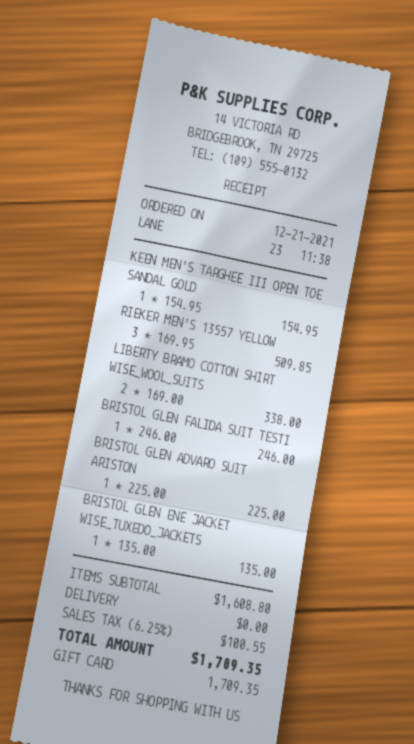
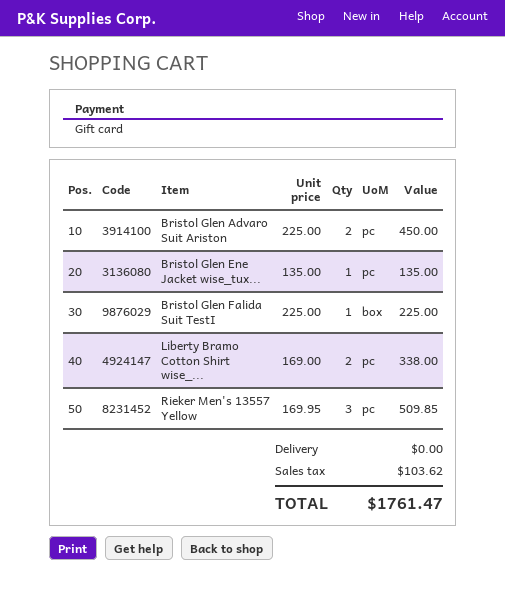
KEEN MEN'S TARGHEE III OPEN TOE SANDAL GOLD: 1 x 154.95 = 154.95 -> none
BRISTOL GLEN FALIDA SUIT TESTI: 1 x 246.00 = 246.00 -> 1 x 225.00 = 225.00
BRISTOL GLEN ADVARO SUIT ARISTON: 1 x 225.00 = 225.00 -> 2 x 225.00 = 450.00
tax: 100.55 -> 103.62
total: 1709.35 -> 1761.47

